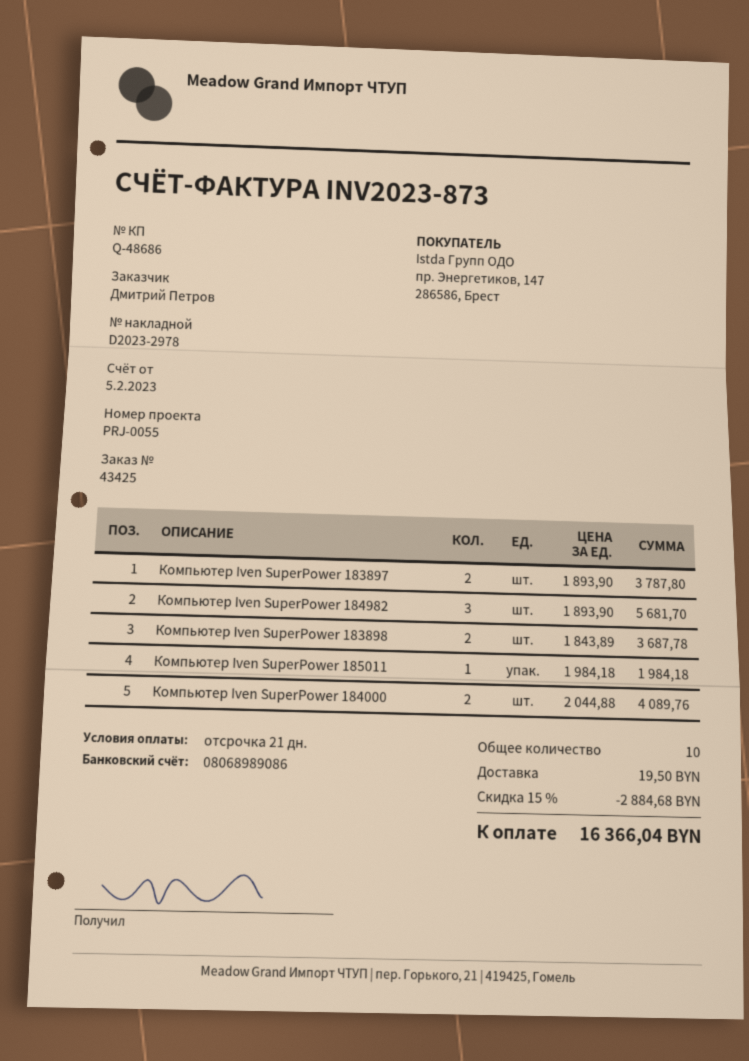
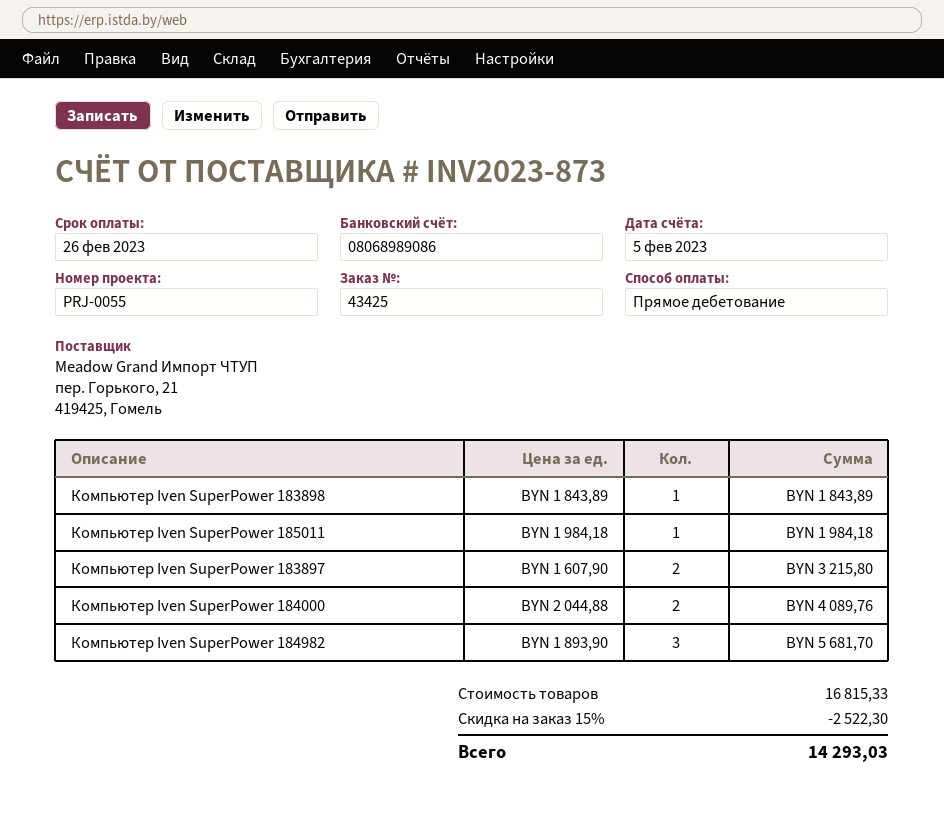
Компьютер Iven SuperPower 183897: 2 x 1893.90 = 3787.80 -> 2 x 1607.90 = 3215.80
Компьютер Iven SuperPower 183898: 2 x 1843.89 = 3687.78 -> 1 x 1843.89 = 1843.89
discount: 15% = 2884.68 -> 15% = 2522.30
shipping: 19.50 -> none
total: 16366.04 -> 14293.03

